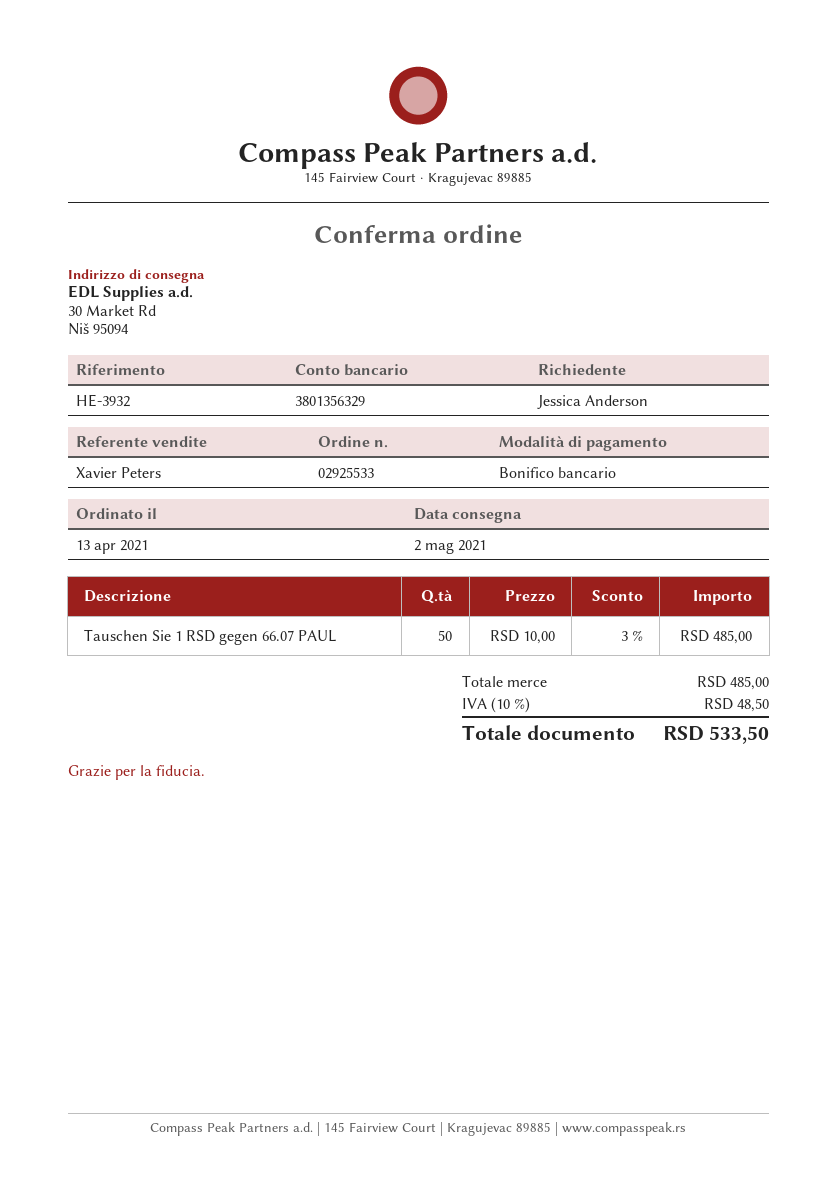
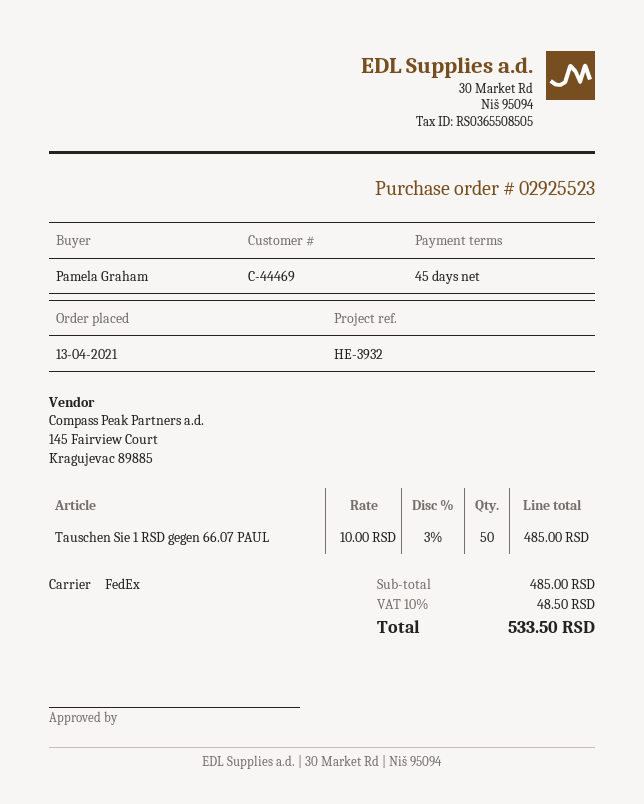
order number: 02925533 -> 02925523
ordered by: Jessica Anderson -> Pamela Graham

